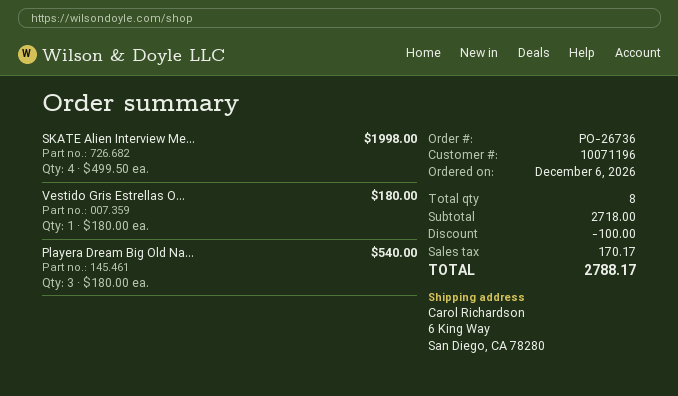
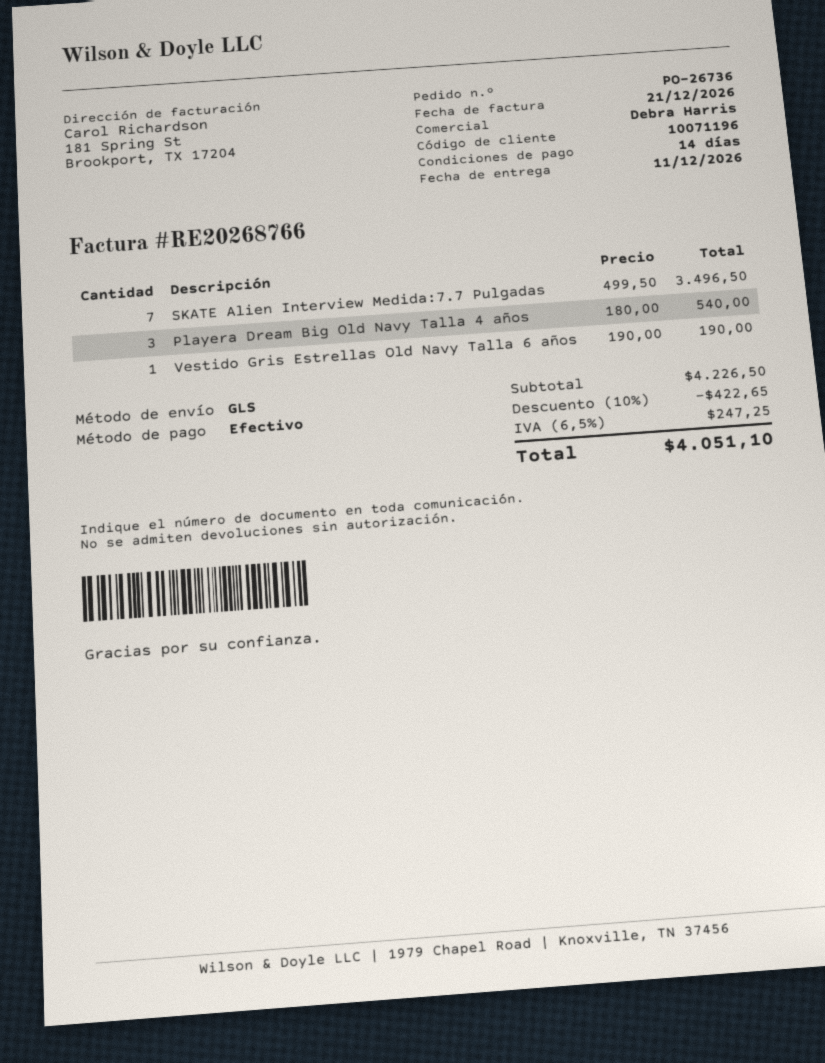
SKATE Alien Interview Me...: 4 x 499.50 = 1998.00 -> 7 x 499.50 = 3496.50
Vestido Gris Estrellas O...: 1 x 180.00 = 180.00 -> 1 x 190.00 = 190.00
subtotal: 2718.00 -> 4226.50
discount: 100.00 -> 422.65
tax: 170.17 -> 247.25
total: 2788.17 -> 4051.10

